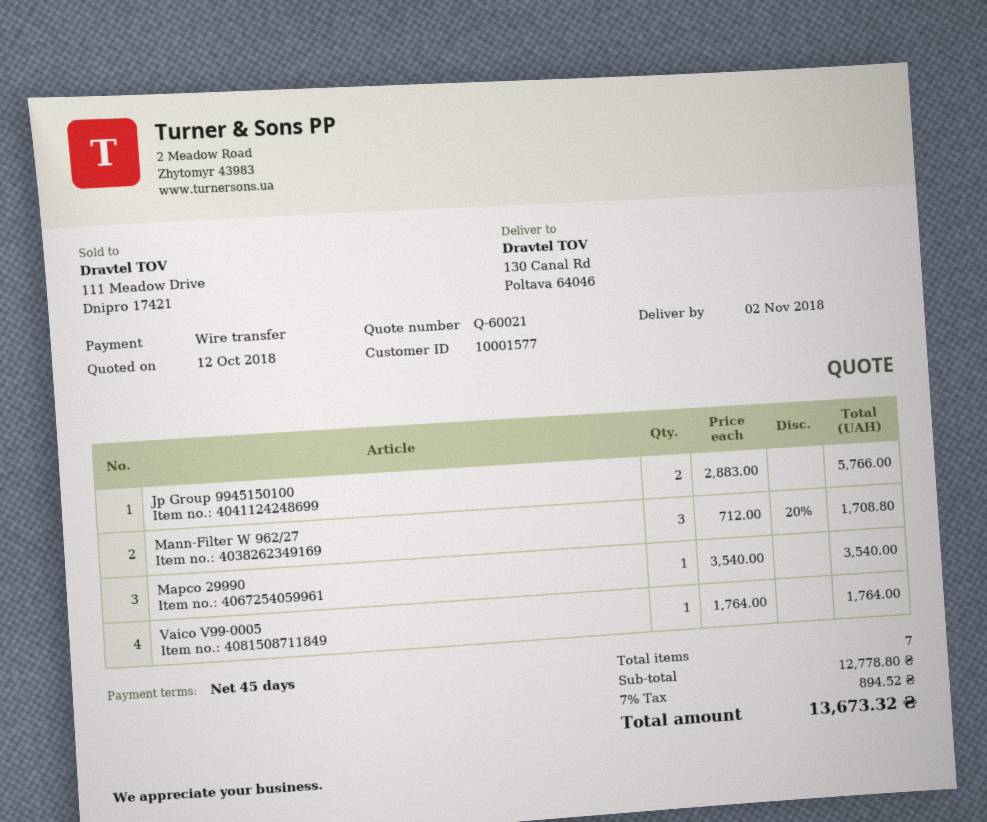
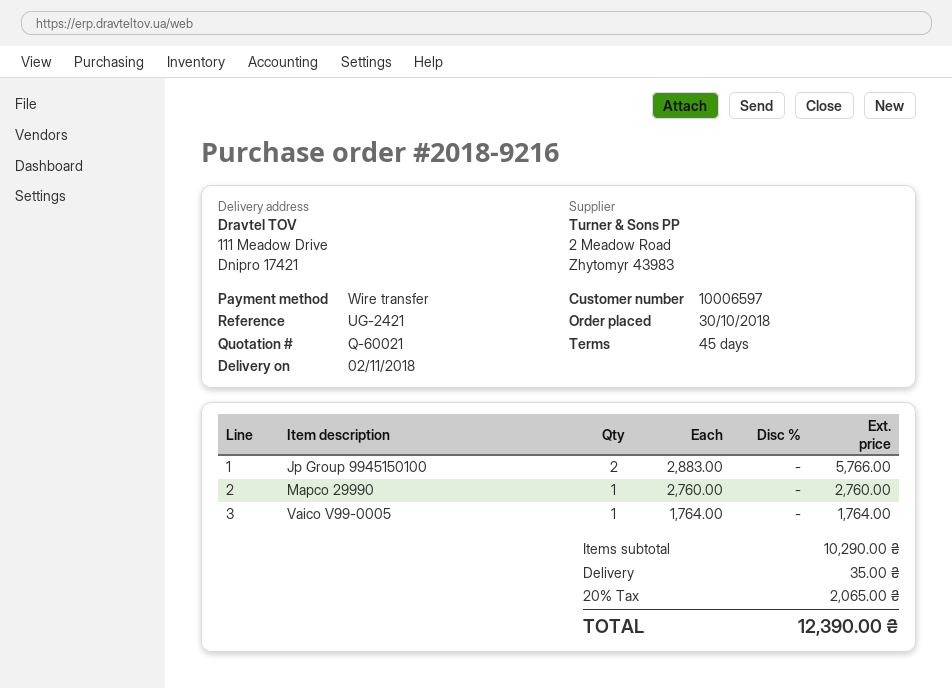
customer number: 10001577 -> 10006597
ship to: 130 Canal Rd, Poltava 64046 -> 111 Meadow Drive, Dnipro 17421
Mann-Filter W 962/27: 3 x 712.00 - 20% = 1708.80 -> none
Mapco 29990: 1 x 3540.00 = 3540.00 -> 1 x 2760.00 = 2760.00
subtotal: 12778.80 -> 10290.00
shipping: none -> 35.00
tax: 7% = 894.52 -> 20% = 2065.00
total: 13673.32 -> 12390.00

